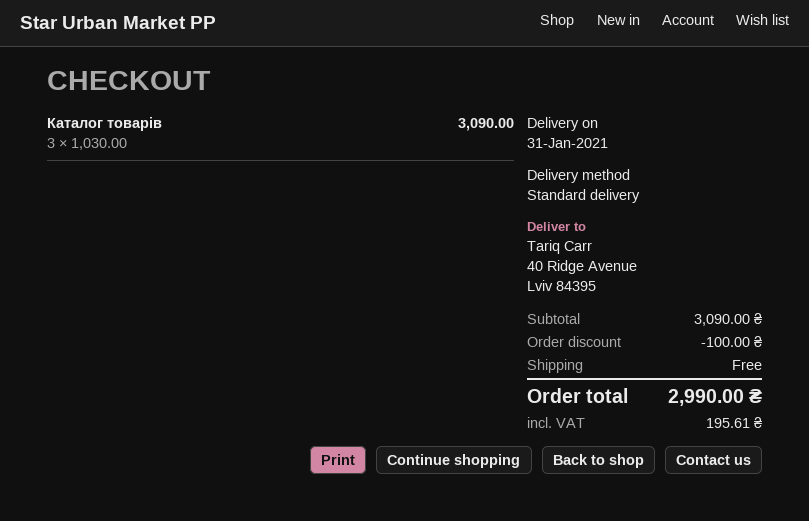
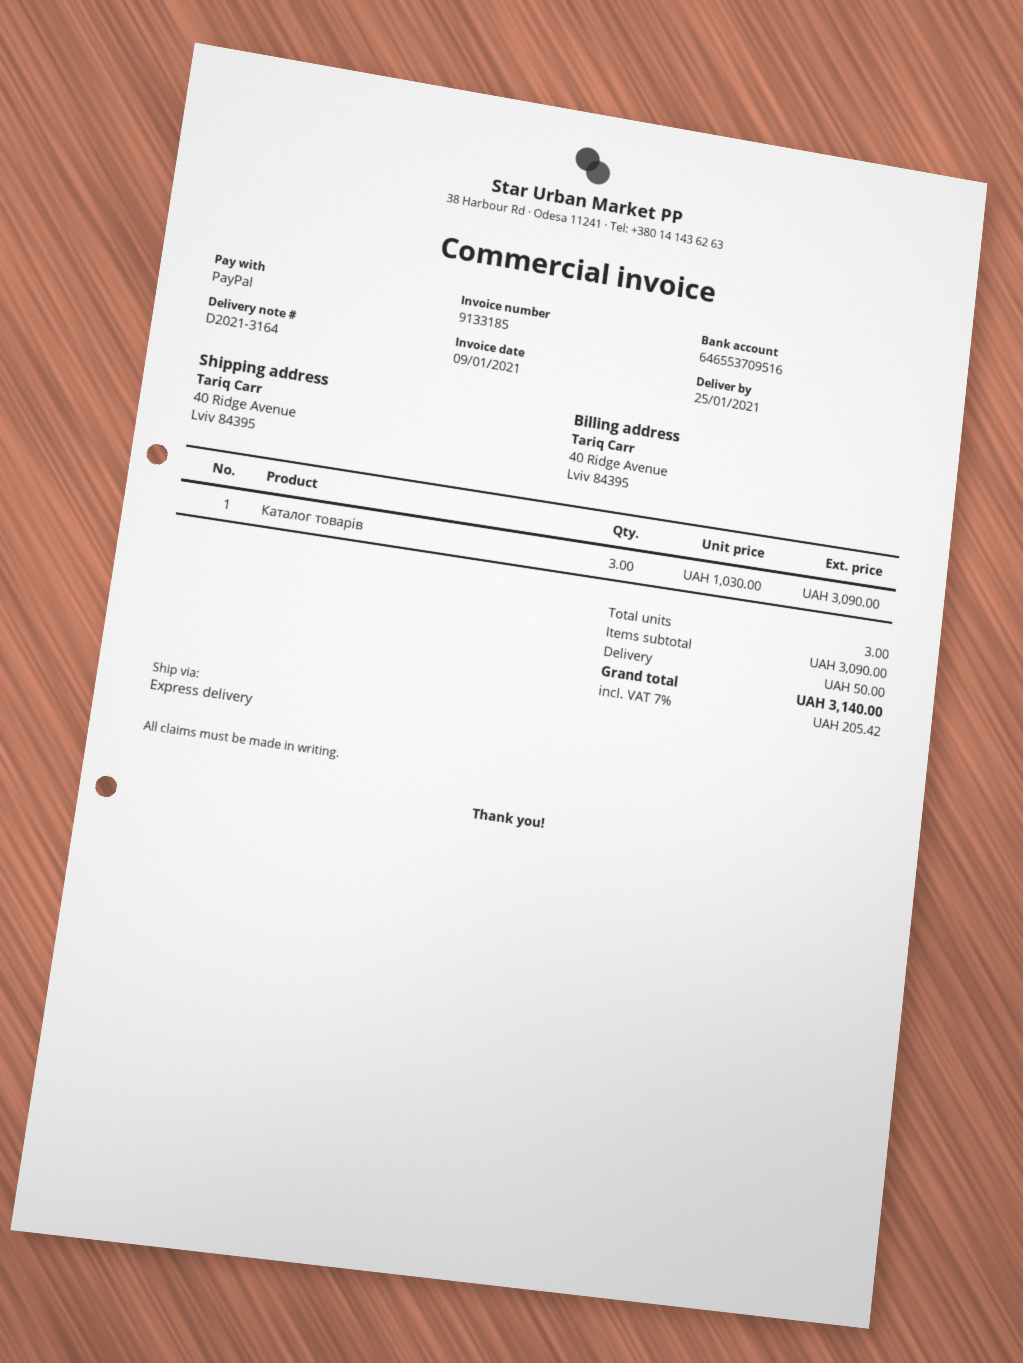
delivery date: 2021-01-31 -> 2021-01-25
shipping method: standard -> express
discount: 100.00 -> none
shipping: 0.00 -> 50.00
tax: 195.61 -> 205.42
total: 2990.00 -> 3140.00

